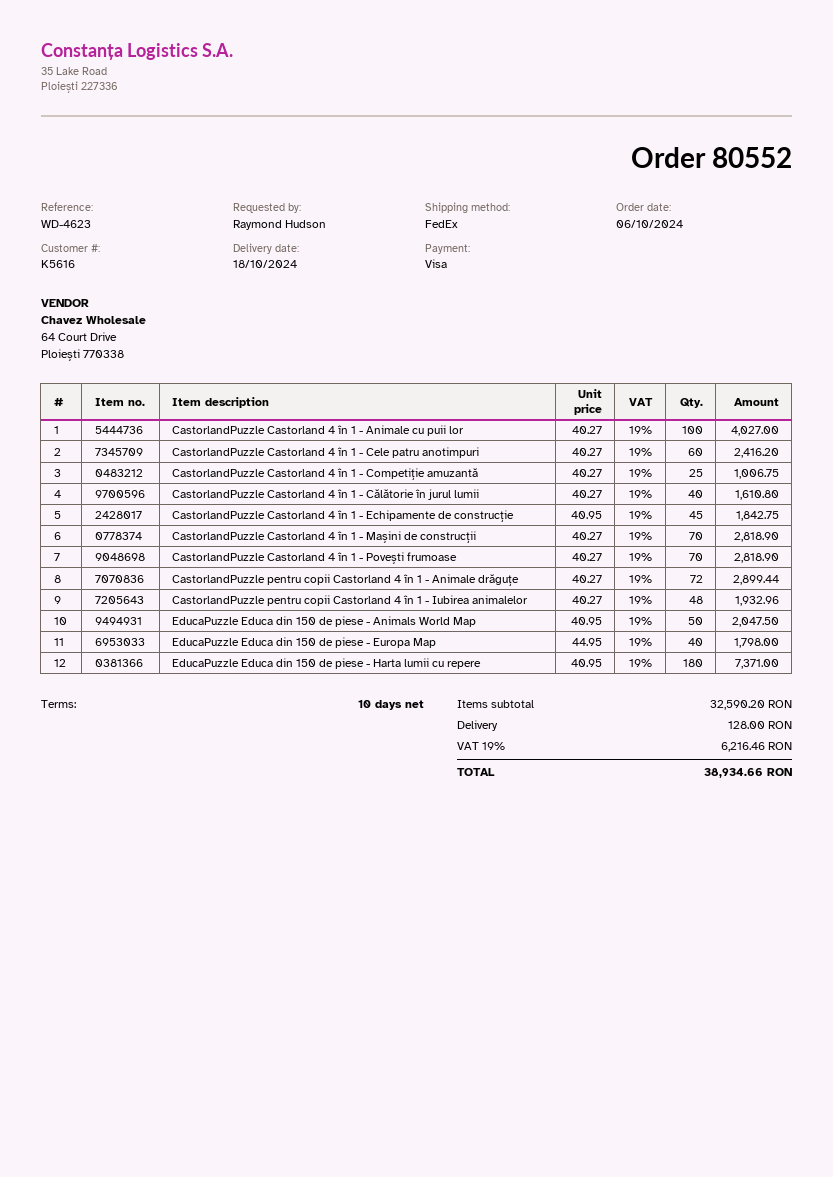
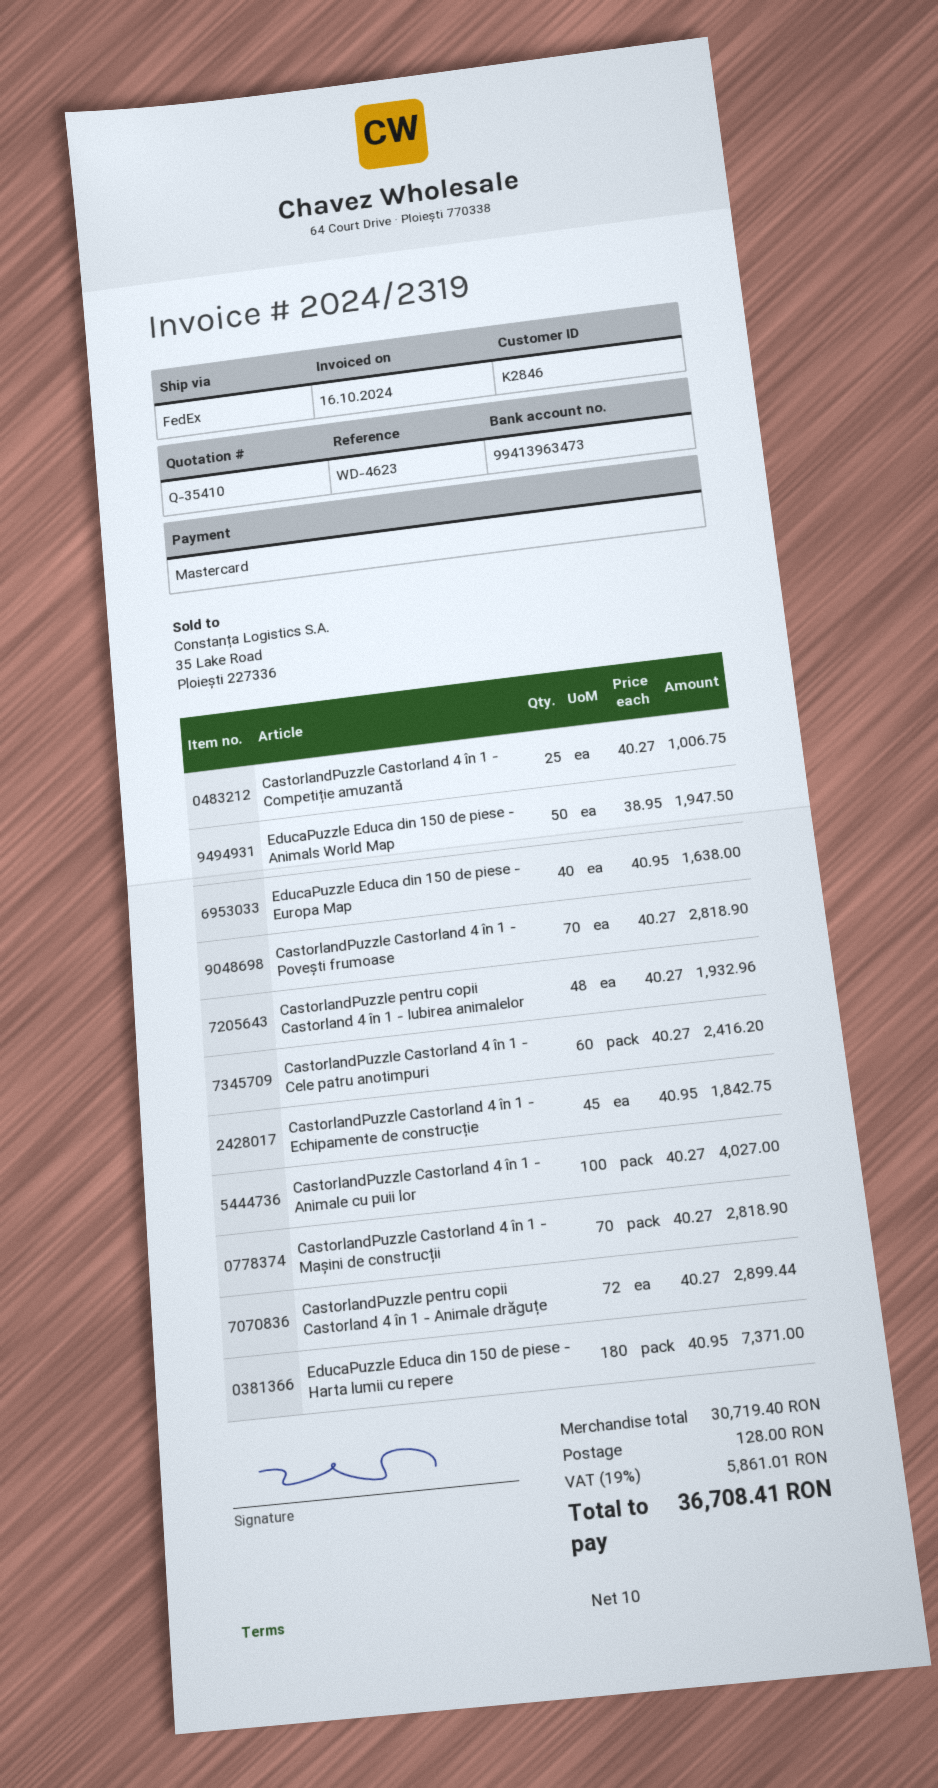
customer number: K5616 -> K2846
payment method: Visa -> Mastercard
CastorlandPuzzle Castorland 4 în 1 - Călătorie în jurul lumii: 40 x 40.27 = 1610.80 -> none
EducaPuzzle Educa din 150 de piese - Animals World Map: 50 x 40.95 = 2047.50 -> 50 x 38.95 = 1947.50
EducaPuzzle Educa din 150 de piese - Europa Map: 40 x 44.95 = 1798.00 -> 40 x 40.95 = 1638.00
subtotal: 32590.20 -> 30719.40
tax: 19% = 6216.46 -> 19% = 5861.01
total: 38934.66 -> 36708.41

